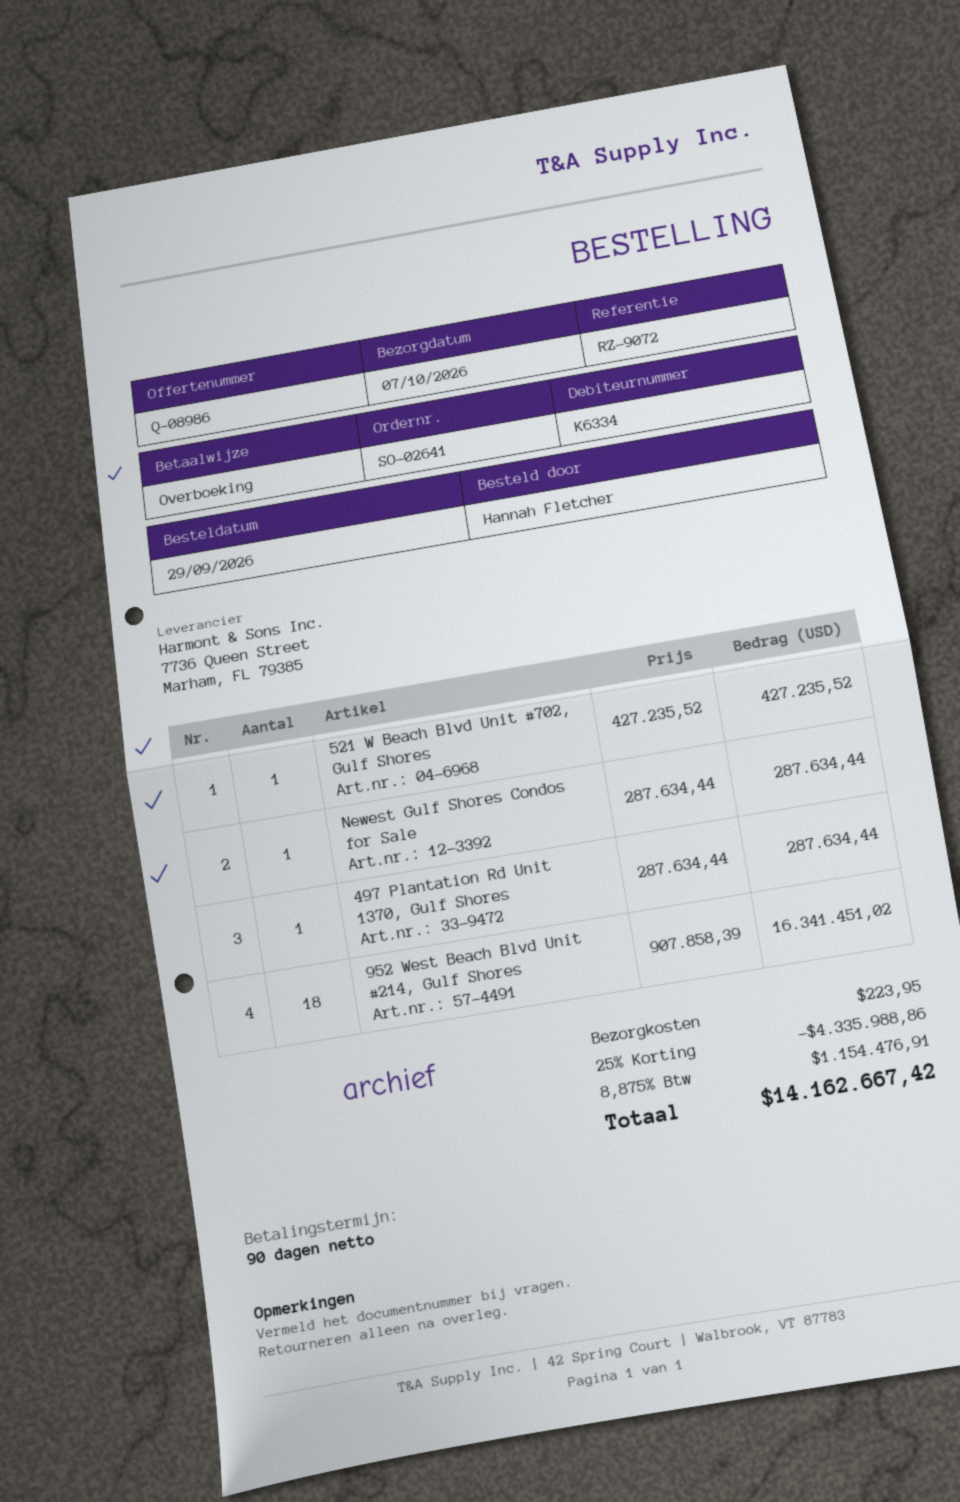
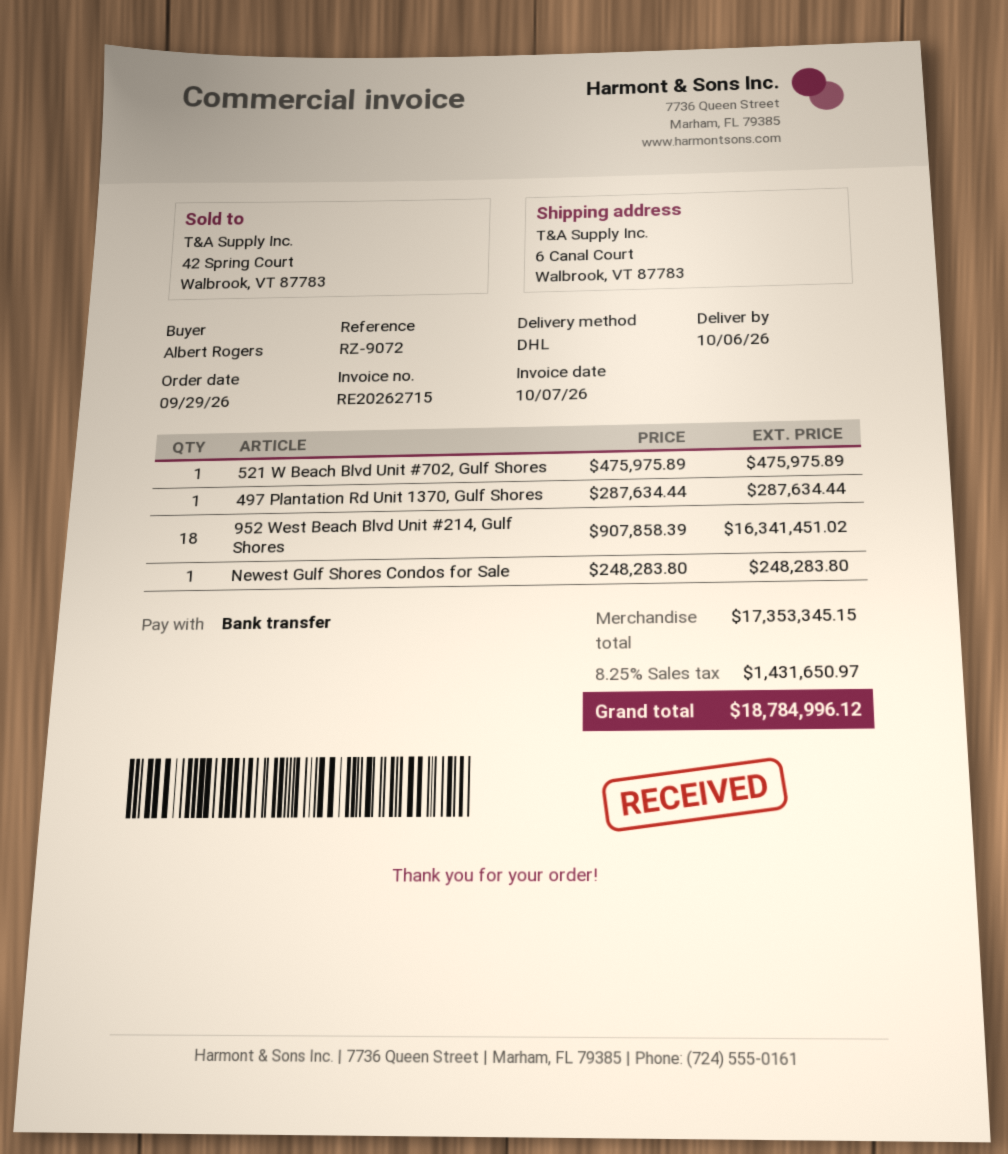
delivery date: 2026-10-07 -> 2026-10-06
ordered by: Hannah Fletcher -> Albert Rogers
521 W Beach Blvd Unit #702, Gulf Shores: 1 x 427235.52 = 427235.52 -> 1 x 475975.89 = 475975.89
Newest Gulf Shores Condos for Sale: 1 x 287634.44 = 287634.44 -> 1 x 248283.80 = 248283.80
discount: 25% = 4335988.86 -> none
shipping: 223.95 -> none
tax: 8.875% = 1154476.91 -> 8.25% = 1431650.97
total: 14162667.42 -> 18784996.12

